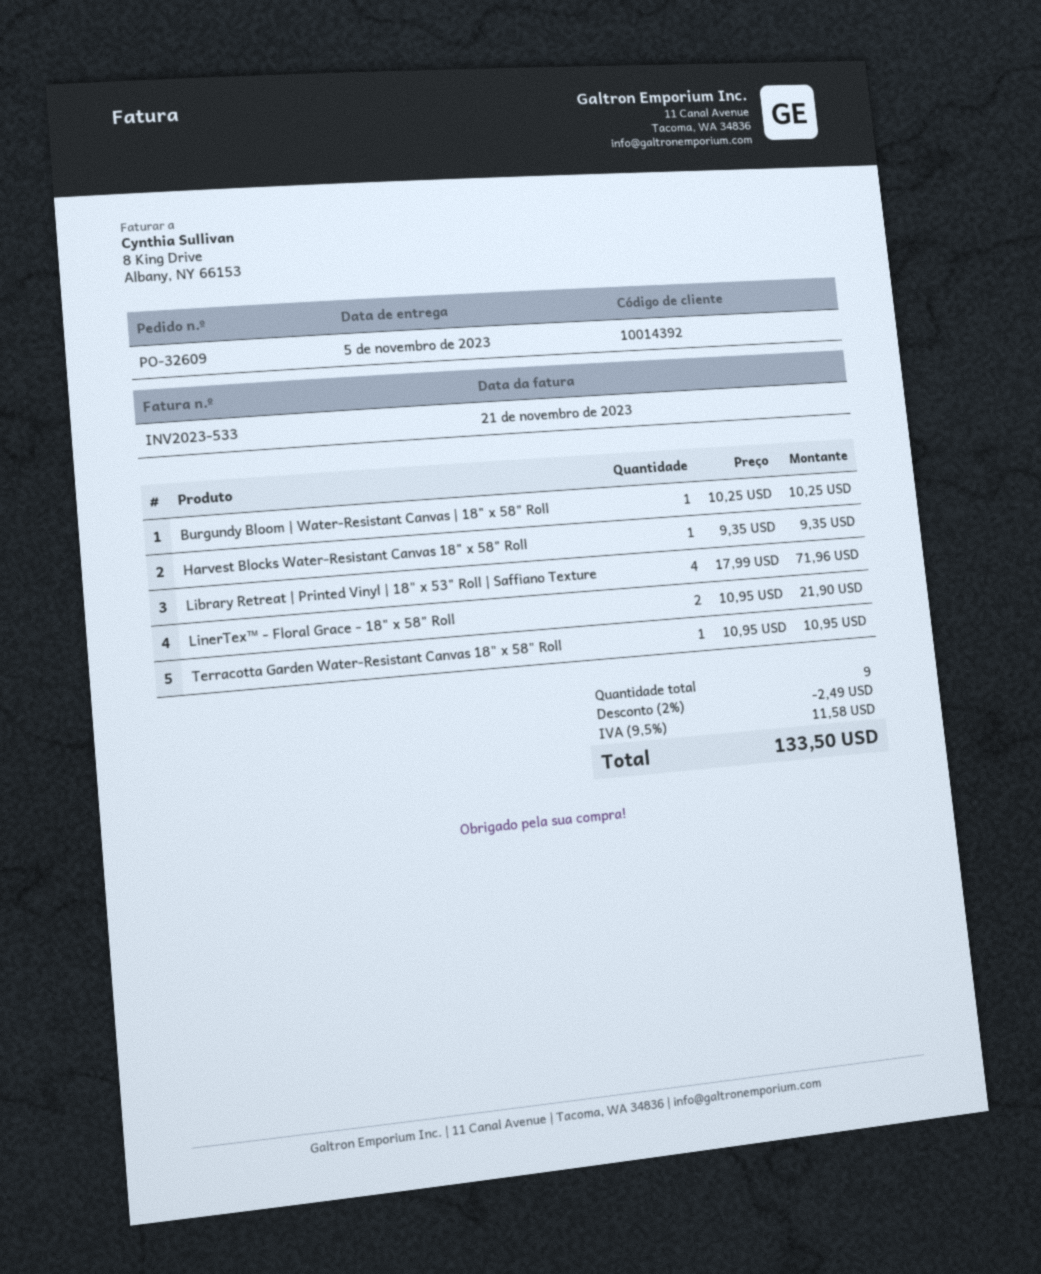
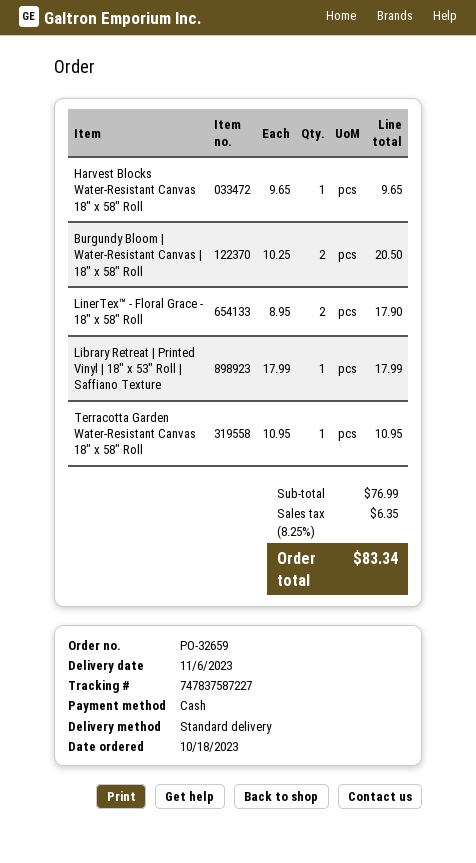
order number: PO-32609 -> PO-32659
delivery date: 2023-11-05 -> 2023-11-06
Burgundy Bloom | Water-Resistant Canvas | 18" x 58" Roll: 1 x 10.25 = 10.25 -> 2 x 10.25 = 20.50
Harvest Blocks Water-Resistant Canvas 18" x 58" Roll: 1 x 9.35 = 9.35 -> 1 x 9.65 = 9.65
Library Retreat | Printed Vinyl | 18" x 53" Roll | Saffiano Texture: 4 x 17.99 = 71.96 -> 1 x 17.99 = 17.99
LinerTex™ - Floral Grace - 18" x 58" Roll: 2 x 10.95 = 21.90 -> 2 x 8.95 = 17.90
discount: 2% = 2.49 -> none
tax: 9.5% = 11.58 -> 8.25% = 6.35
total: 133.50 -> 83.34

